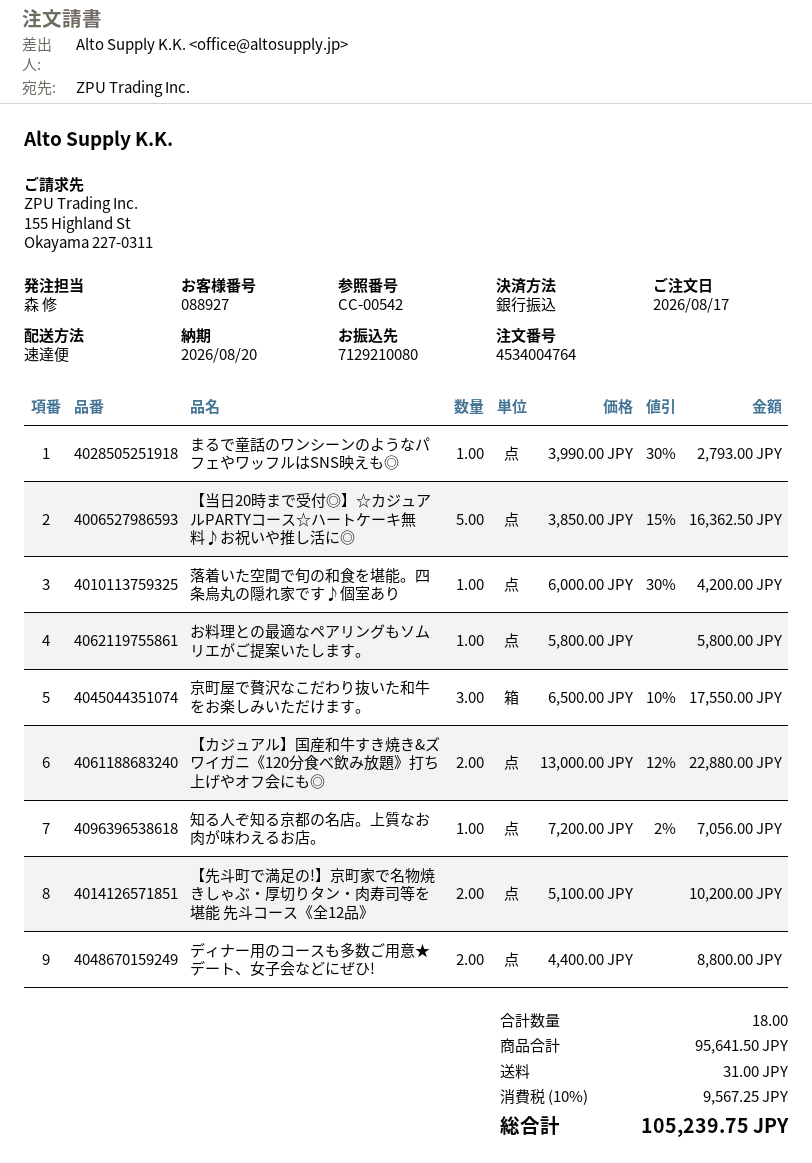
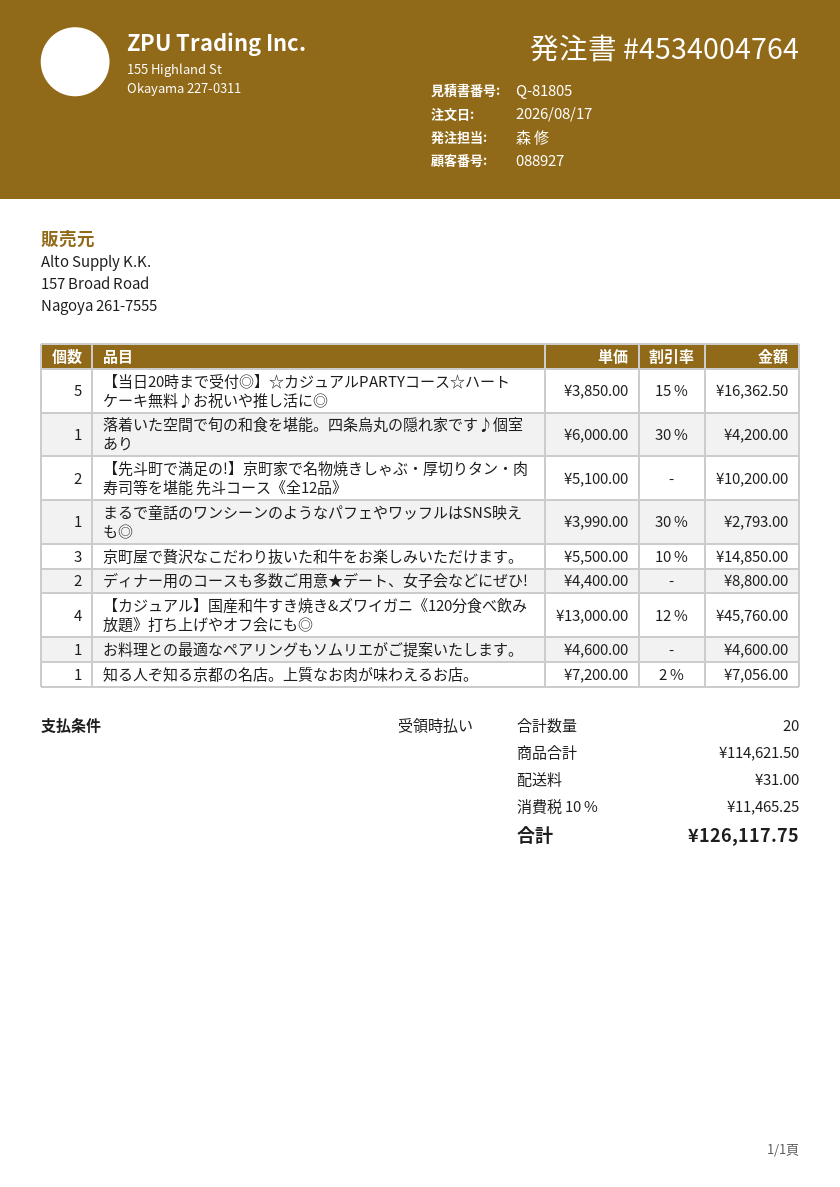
お料理との最適なペアリングもソムリエがご提案いたします。: 1 x 5800.00 = 5800.00 -> 1 x 4600.00 = 4600.00
京町屋で贅沢なこだわり抜いた和牛をお楽しみいただけます。: 3 x 6500.00 - 10% = 17550.00 -> 3 x 5500.00 - 10% = 14850.00
【カジュアル】国産和牛すき焼き&ズワイガニ《120分食べ飲み放題》打ち上げやオフ会にも◎: 2 x 13000.00 - 12% = 22880.00 -> 4 x 13000.00 - 12% = 45760.00
total quantity: 18 -> 20
subtotal: 95641.50 -> 114621.50
tax: 10% = 9567.25 -> 10% = 11465.25
total: 105239.75 -> 126117.75

